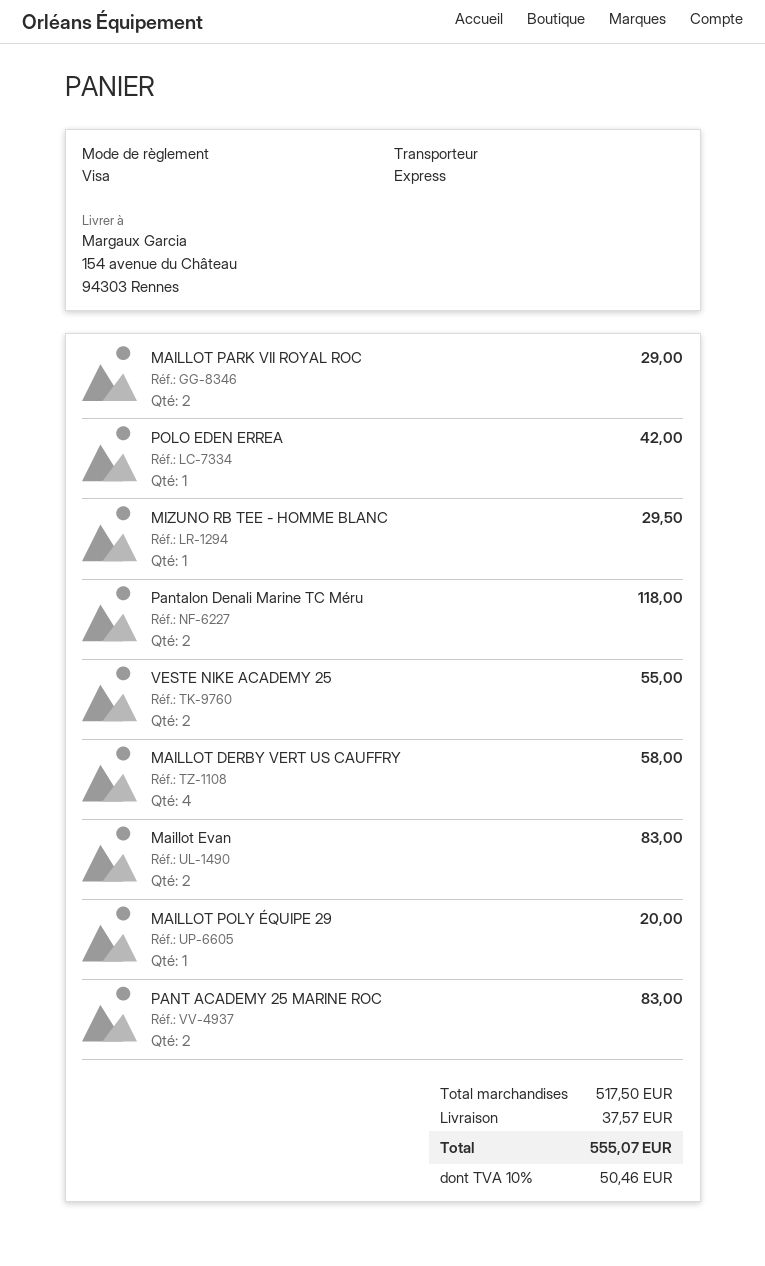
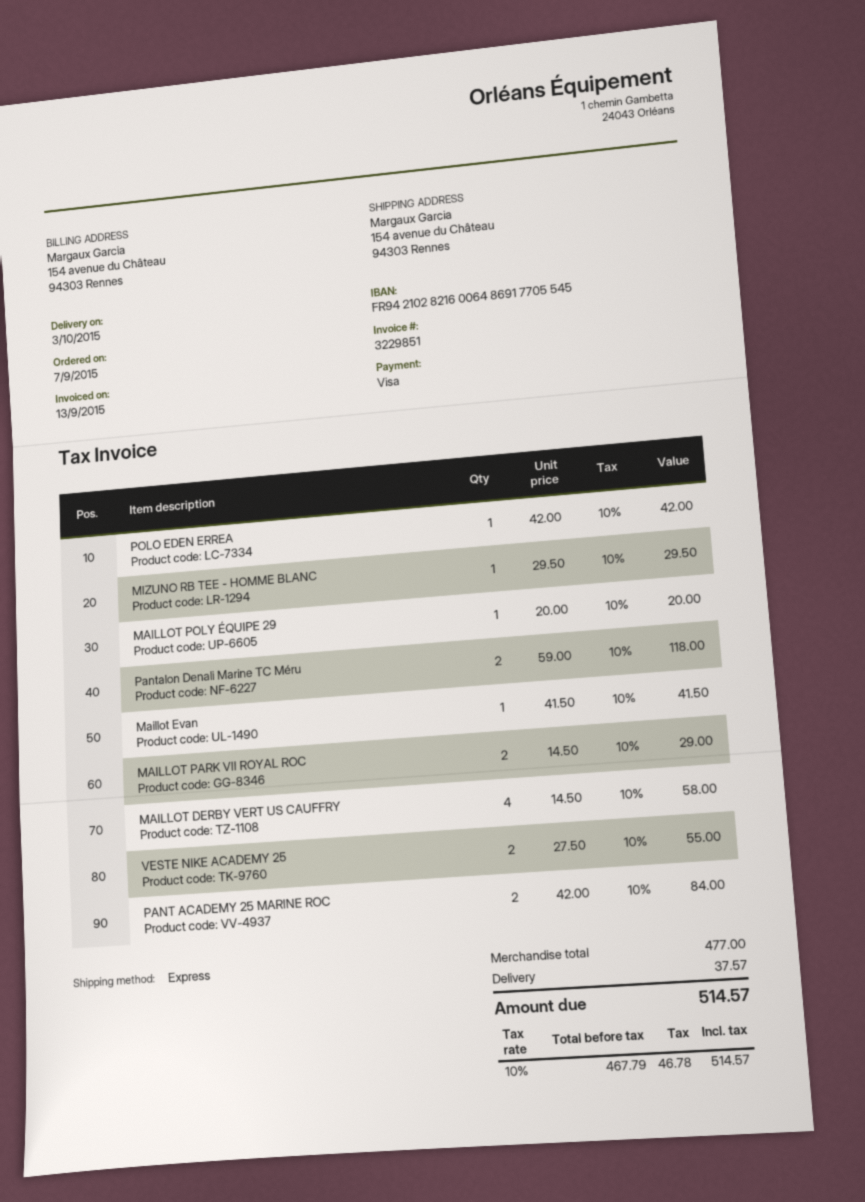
Maillot Evan: 2 for 83.00 -> 1 for 41.50
PANT ACADEMY 25 MARINE ROC: 2 for 83.00 -> 2 for 84.00
subtotal: 517.50 -> 477.00
tax: 10% = 50.46 -> 10% = 46.78
total: 555.07 -> 514.57

